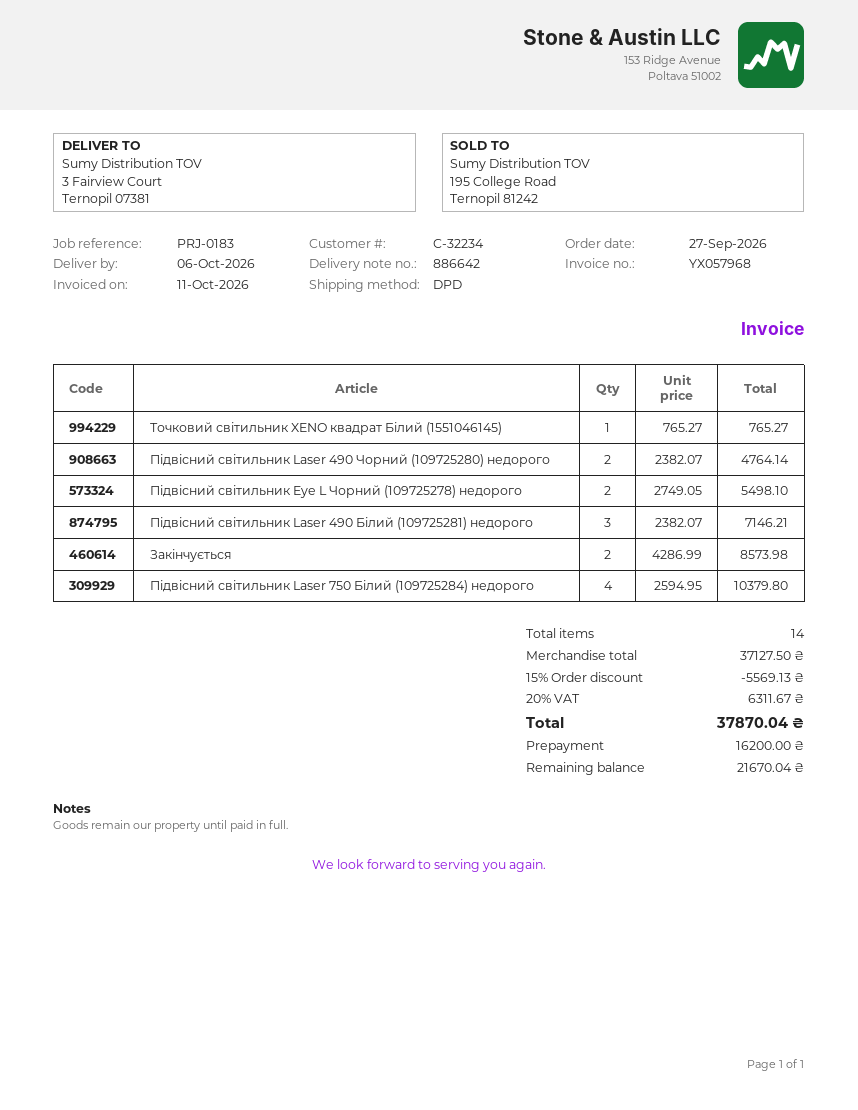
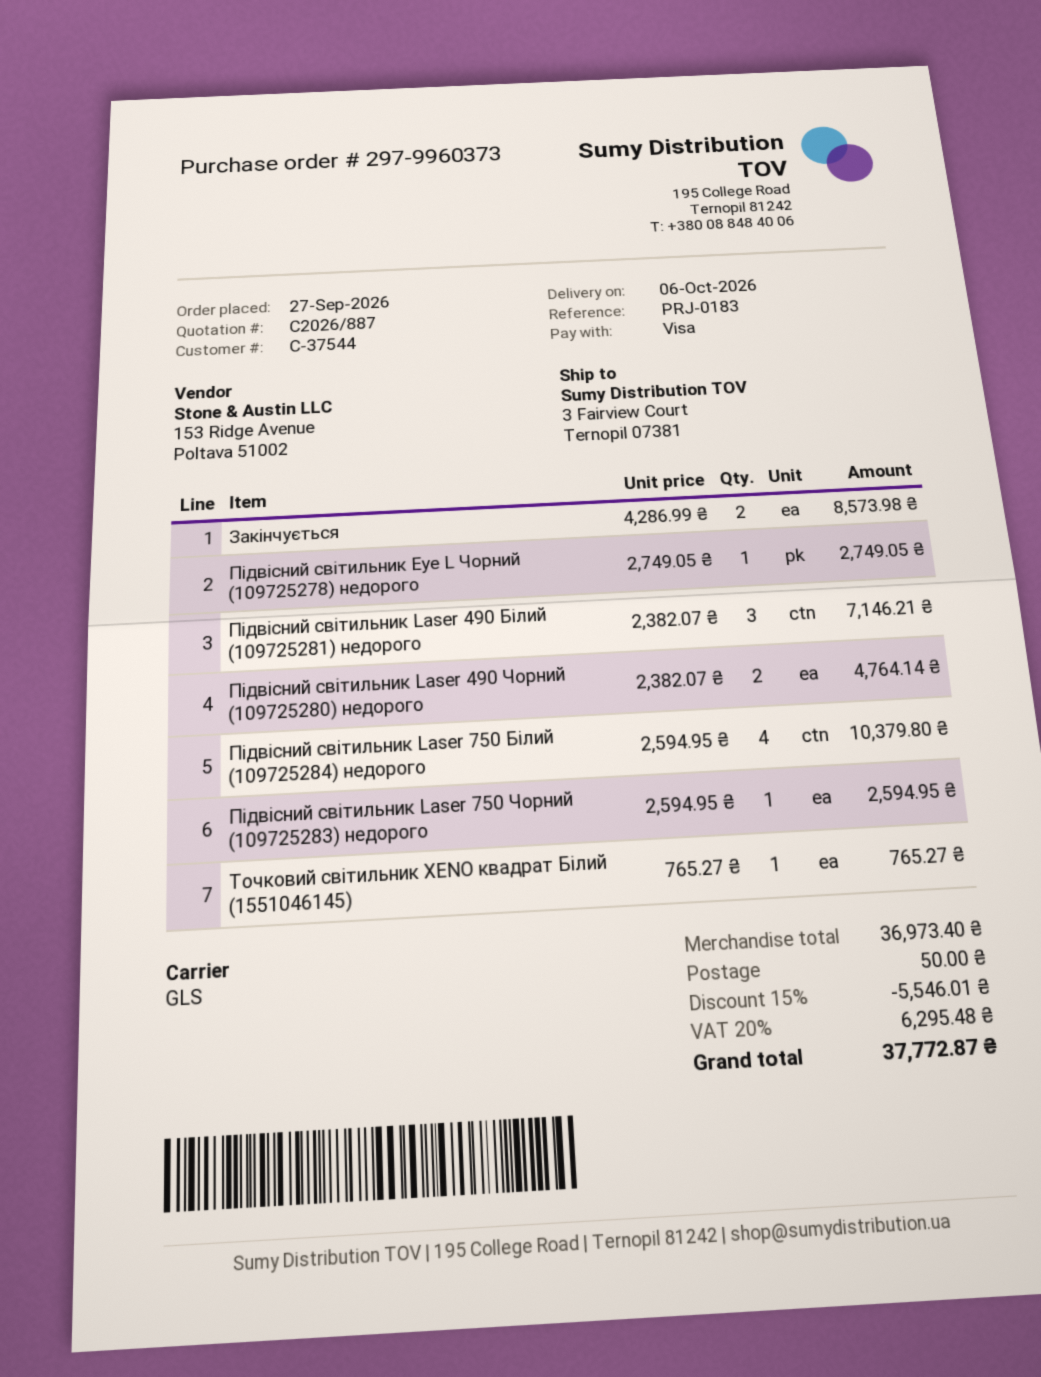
customer number: C-32234 -> C-37544
shipping method: DPD -> GLS
Підвісний світильник Eye L Чорний (109725278) недорого: 2 x 2749.05 = 5498.10 -> 1 x 2749.05 = 2749.05
Підвісний світильник Laser 750 Чорний (109725283) недорого: none -> 1 x 2594.95 = 2594.95
subtotal: 37127.50 -> 36973.40
discount: 15% = 5569.13 -> 15% = 5546.01
shipping: none -> 50.00
tax: 20% = 6311.67 -> 20% = 6295.48
total: 37870.04 -> 37772.87

